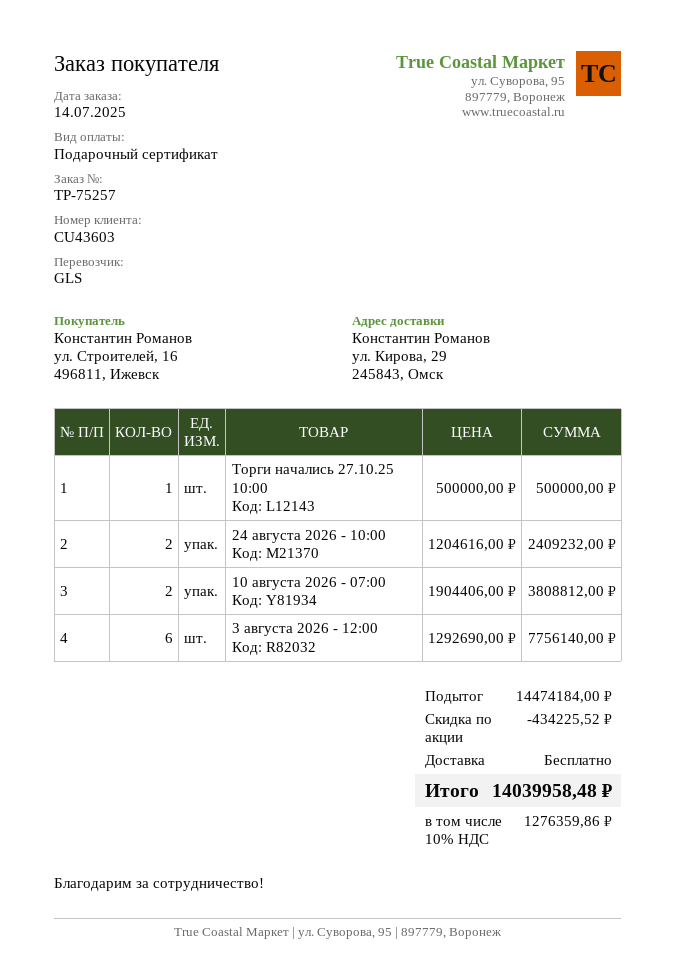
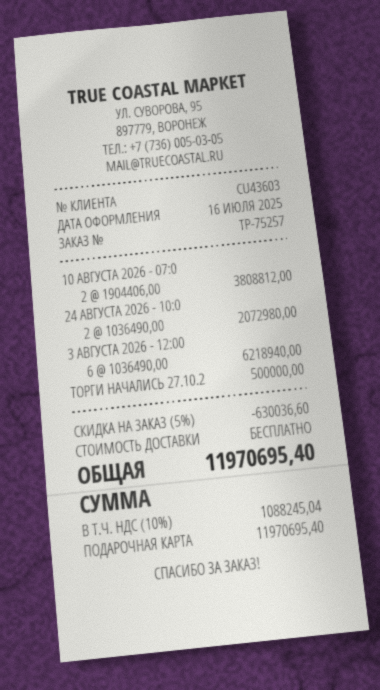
order date: 2025-07-14 -> 2025-07-16
24 августа 2026 - 10:00: 2 x 1204616.00 = 2409232.00 -> 2 x 1036490.00 = 2072980.00
3 августа 2026 - 12:00: 6 x 1292690.00 = 7756140.00 -> 6 x 1036490.00 = 6218940.00
discount: 434225.52 -> 630036.60
tax: 10% = 1276359.86 -> 10% = 1088245.04
total: 14039958.48 -> 11970695.40

